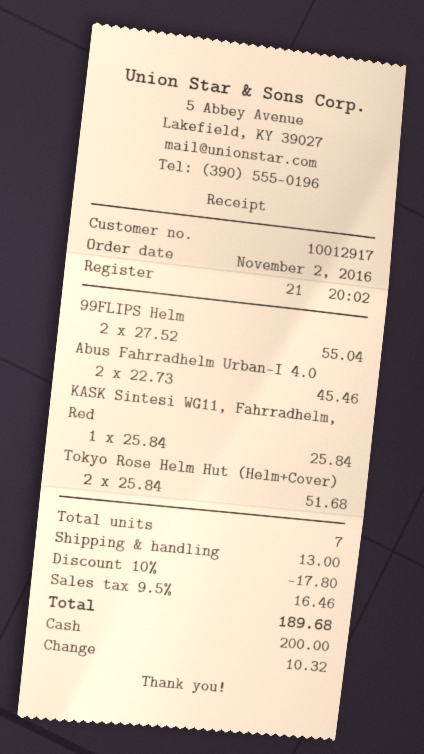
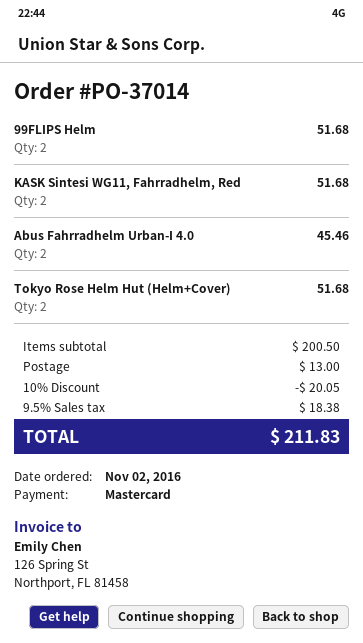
payment method: cash -> Mastercard
99FLIPS Helm: 2 for 55.04 -> 2 for 51.68
KASK Sintesi WG11, Fahrradhelm, Red: 1 for 25.84 -> 2 for 51.68
discount: 10% = 17.80 -> 10% = 20.05
tax: 9.5% = 16.46 -> 9.5% = 18.38
total: 189.68 -> 211.83

